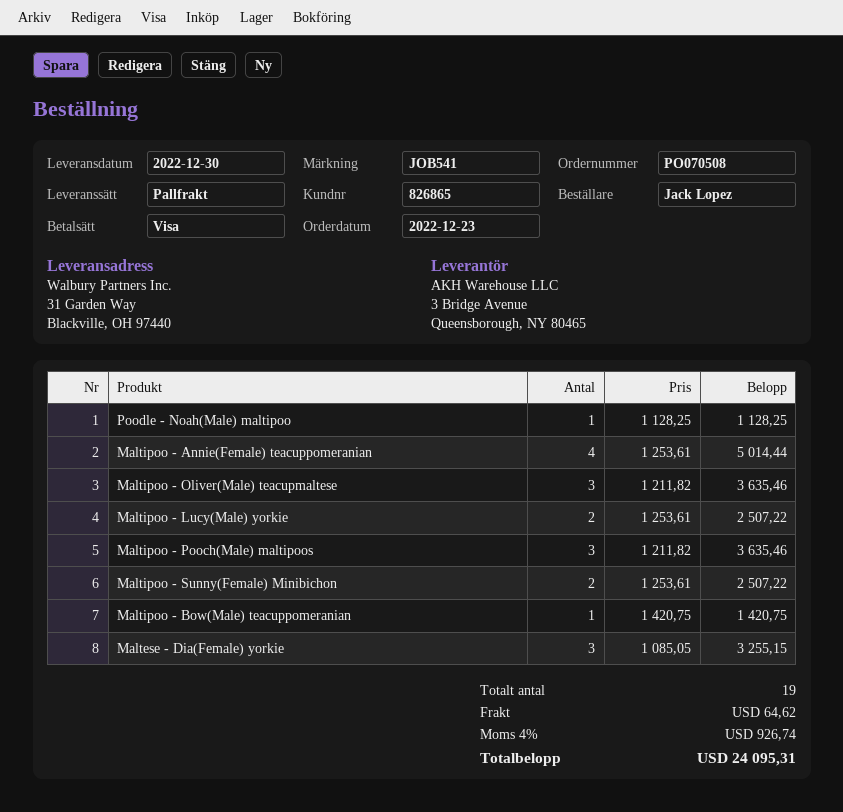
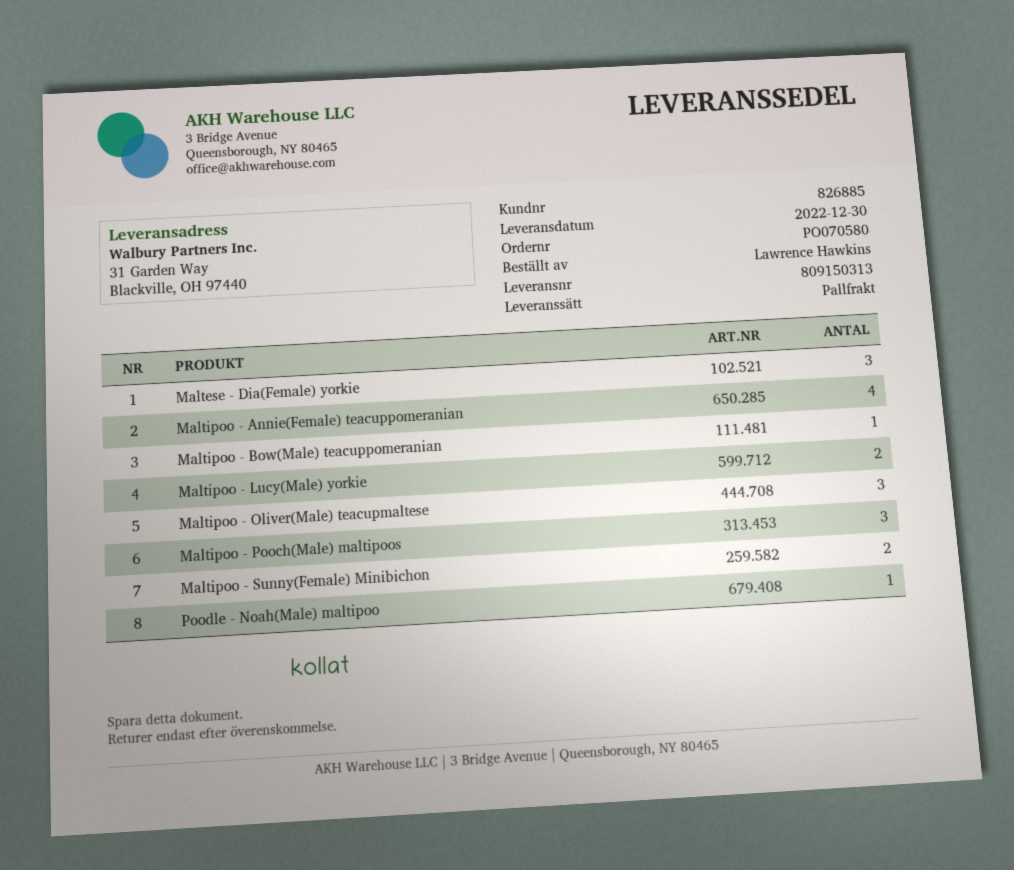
order number: PO070508 -> PO070580
customer number: 826865 -> 826885
ordered by: Jack Lopez -> Lawrence Hawkins

